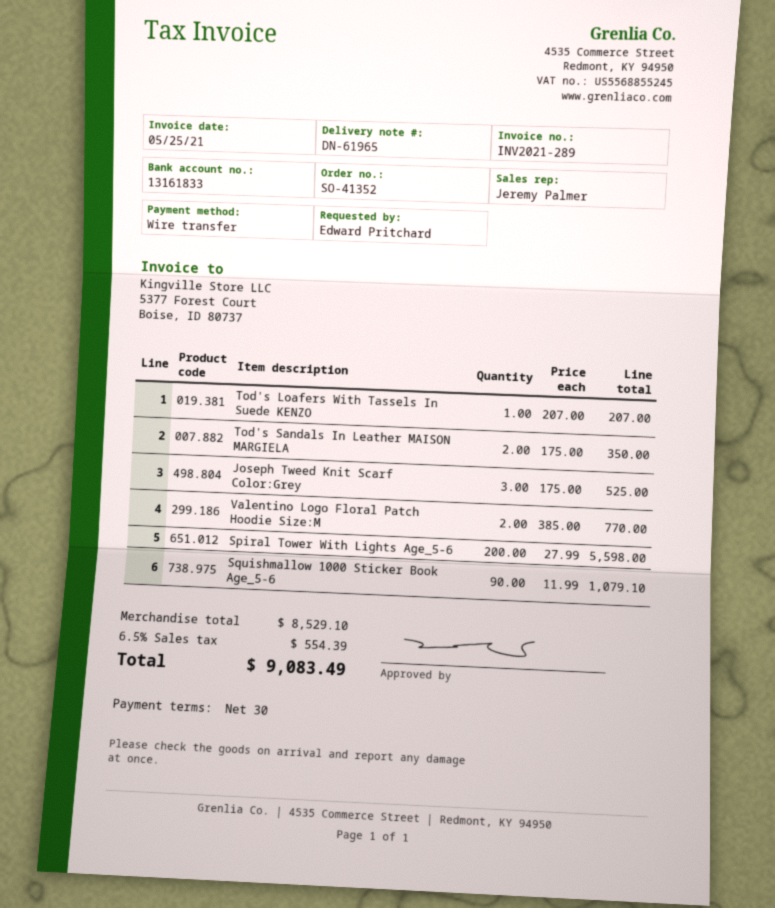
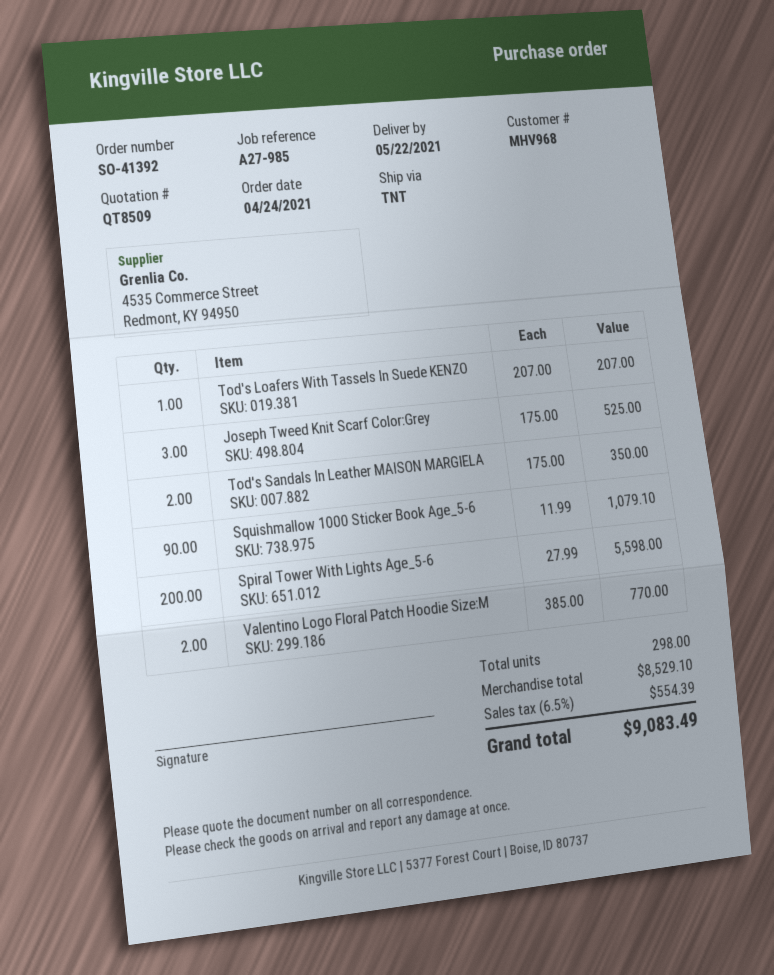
order number: SO-41352 -> SO-41392

